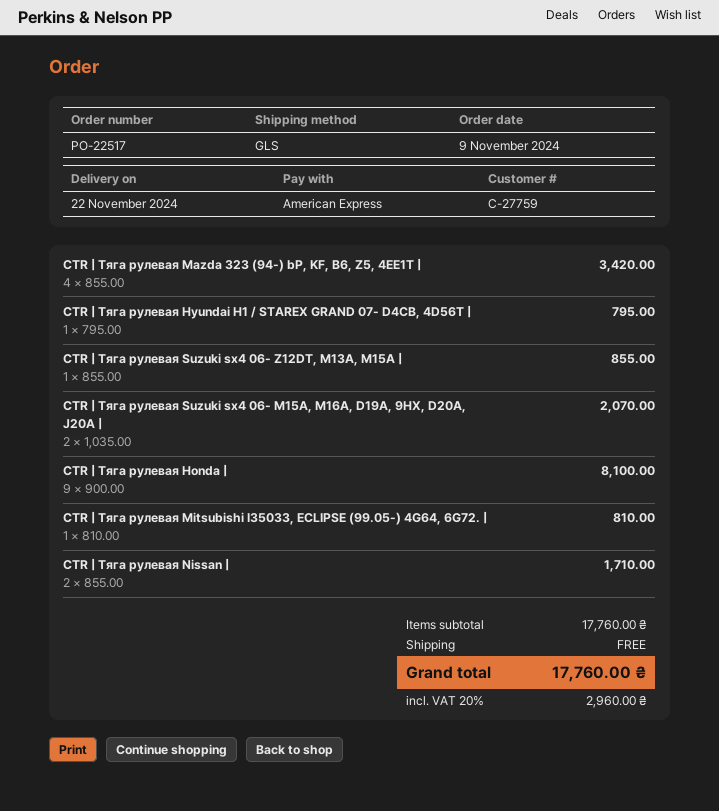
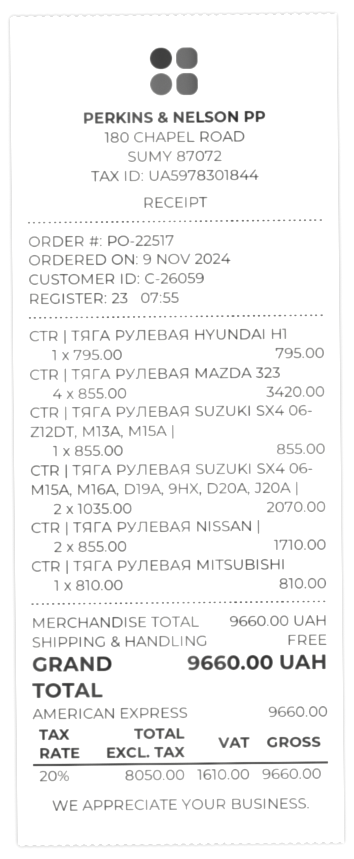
customer number: C-27759 -> C-26059
CTR | Тяга рулевая Honda |: 9 x 900.00 = 8100.00 -> none
subtotal: 17760.00 -> 9660.00
tax: 20% = 2960.00 -> 20% = 1610.00
total: 17760.00 -> 9660.00

